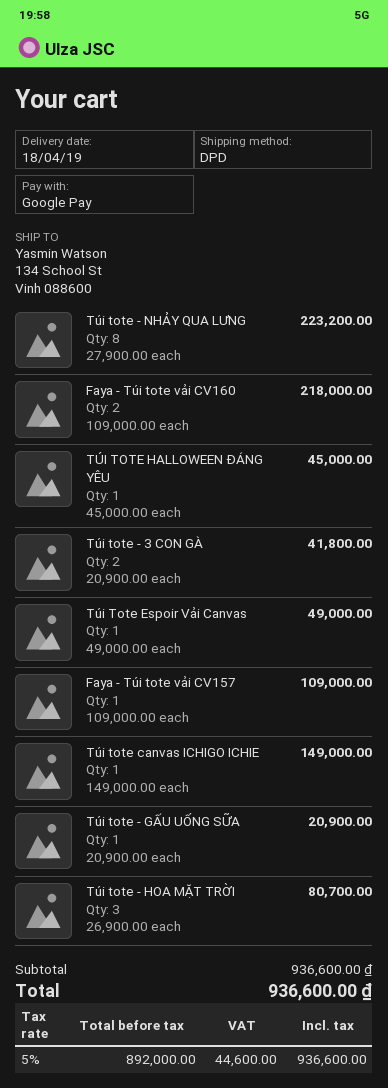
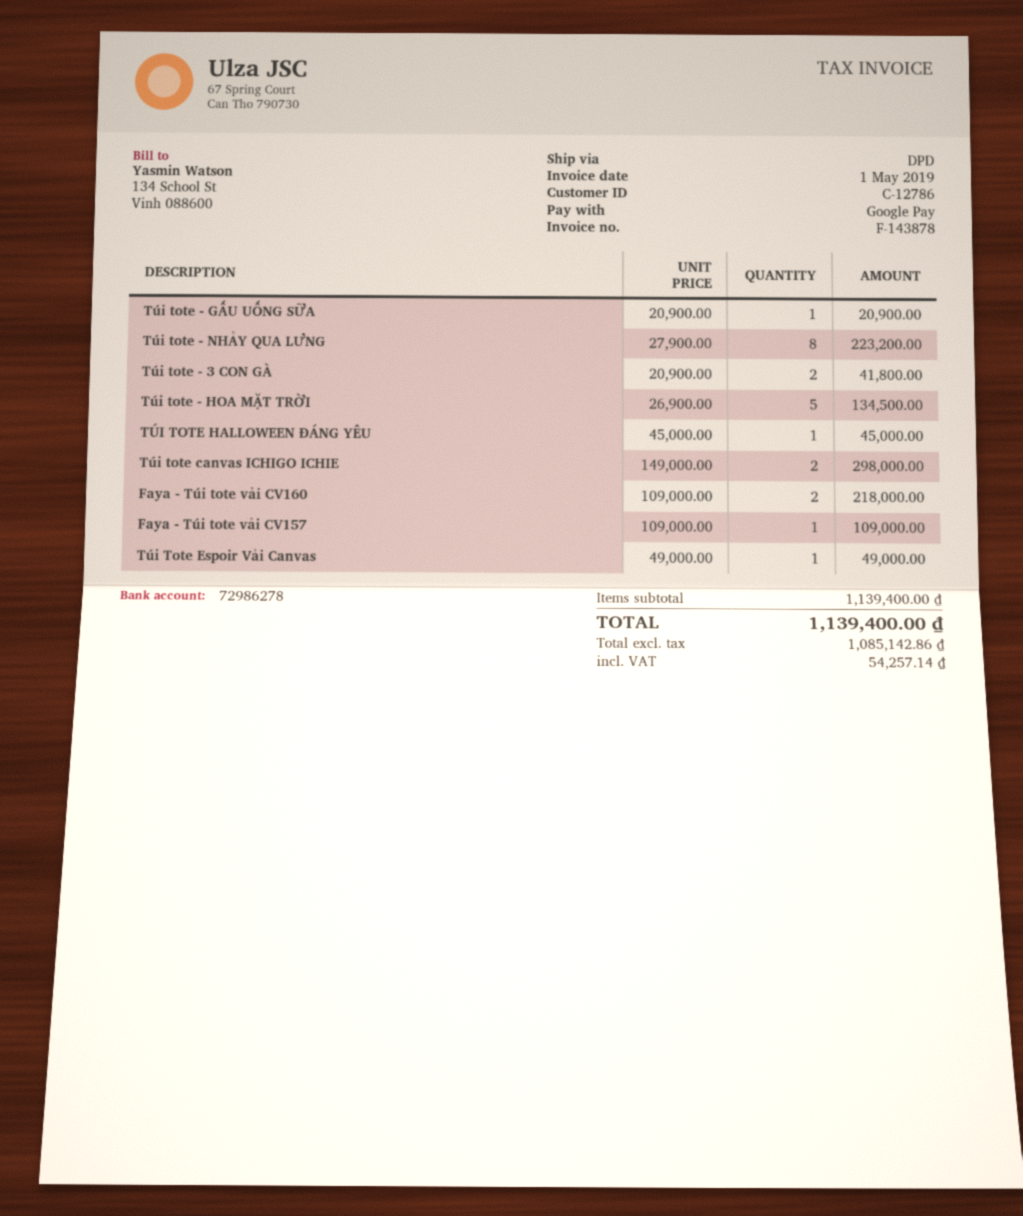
Túi tote canvas ICHIGO ICHIE: 1 x 149000.00 = 149000.00 -> 2 x 149000.00 = 298000.00
Túi tote - HOA MẶT TRỜI: 3 x 26900.00 = 80700.00 -> 5 x 26900.00 = 134500.00
subtotal: 936600.00 -> 1139400.00
net: 892000.00 -> 1085142.86
tax: 44600.00 -> 54257.14
total: 936600.00 -> 1139400.00

